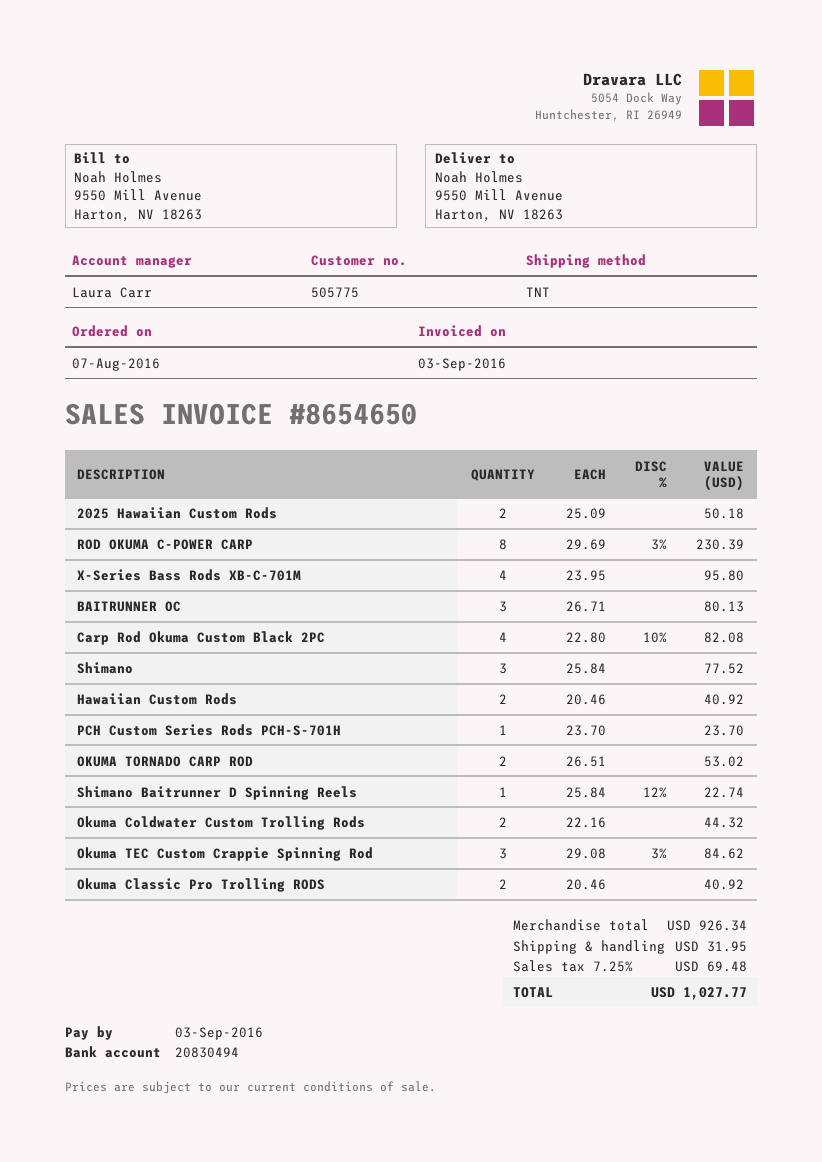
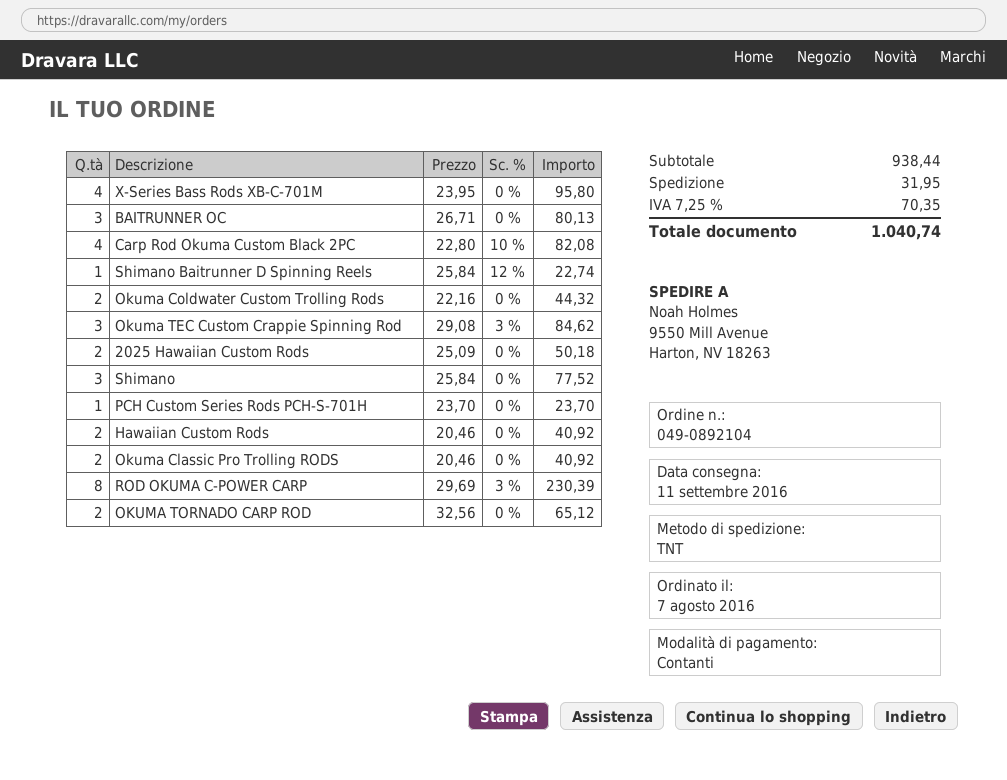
OKUMA TORNADO CARP ROD: 2 x 26.51 = 53.02 -> 2 x 32.56 = 65.12
subtotal: 926.34 -> 938.44
tax: 7.25% = 69.48 -> 7.25% = 70.35
total: 1027.77 -> 1040.74

